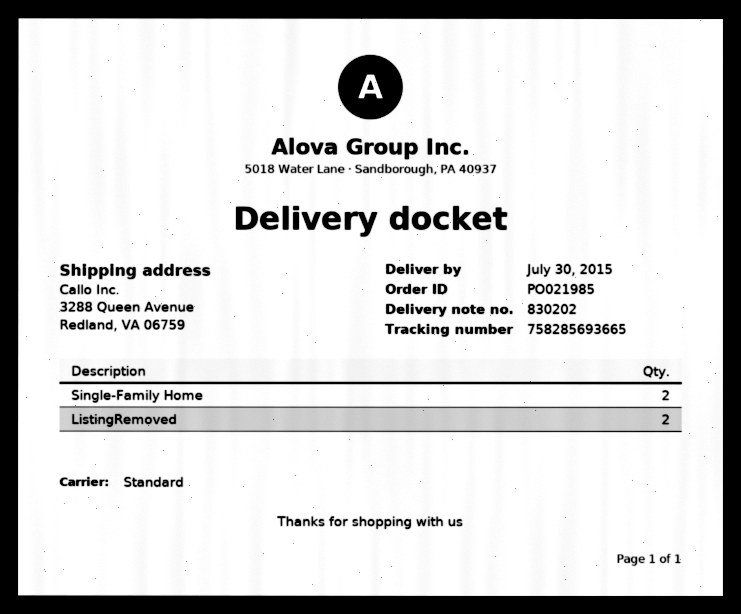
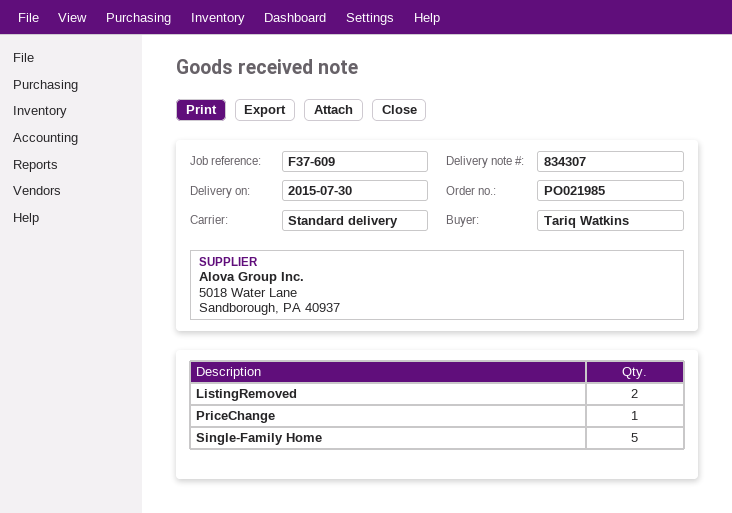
delivery note number: 830202 -> 834307
Single-Family Home: 2 -> 5
PriceChange: none -> 1

